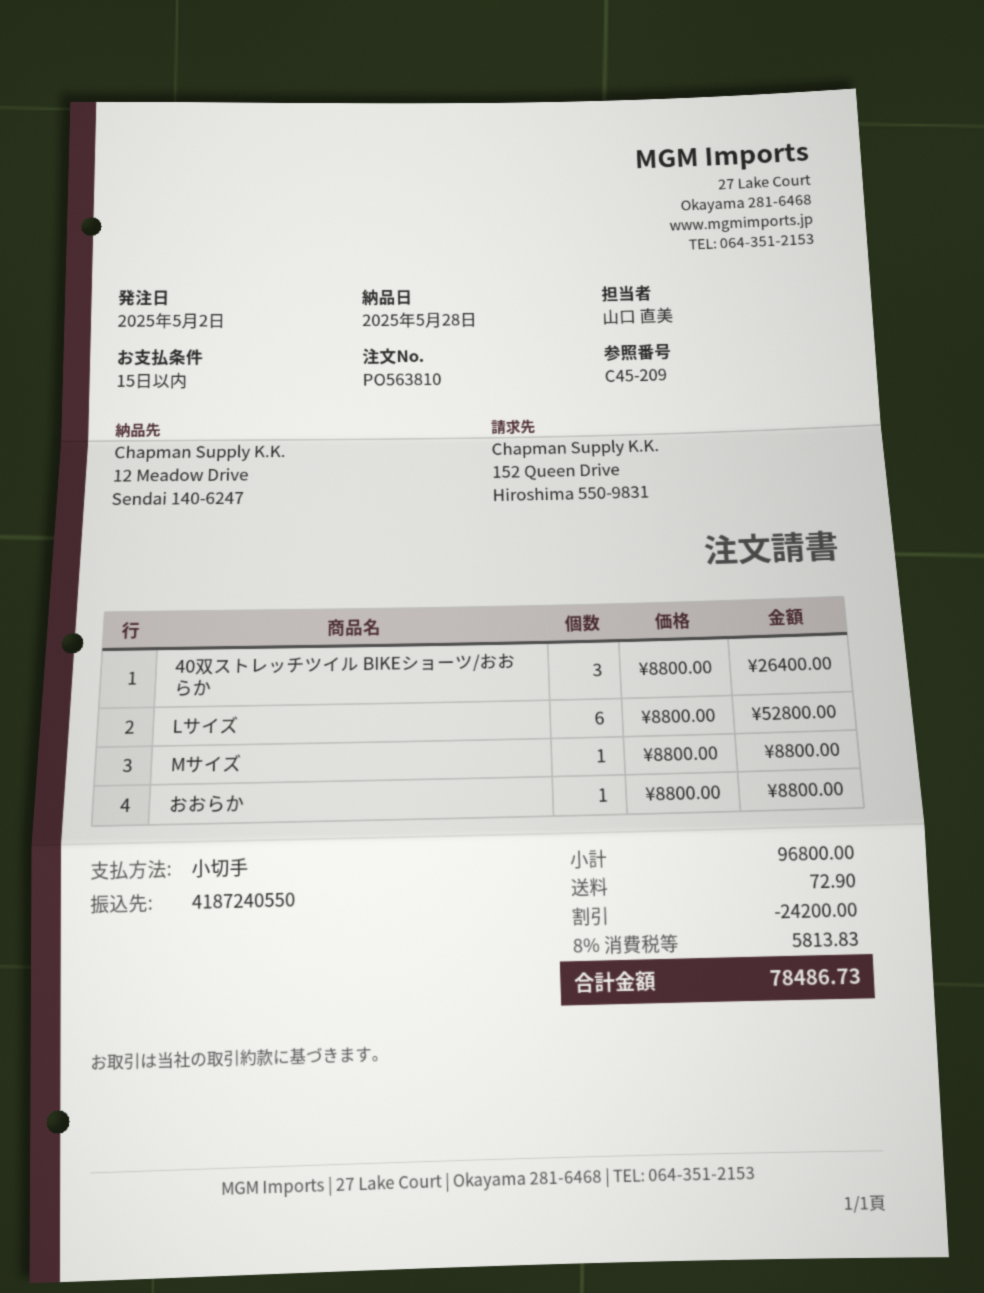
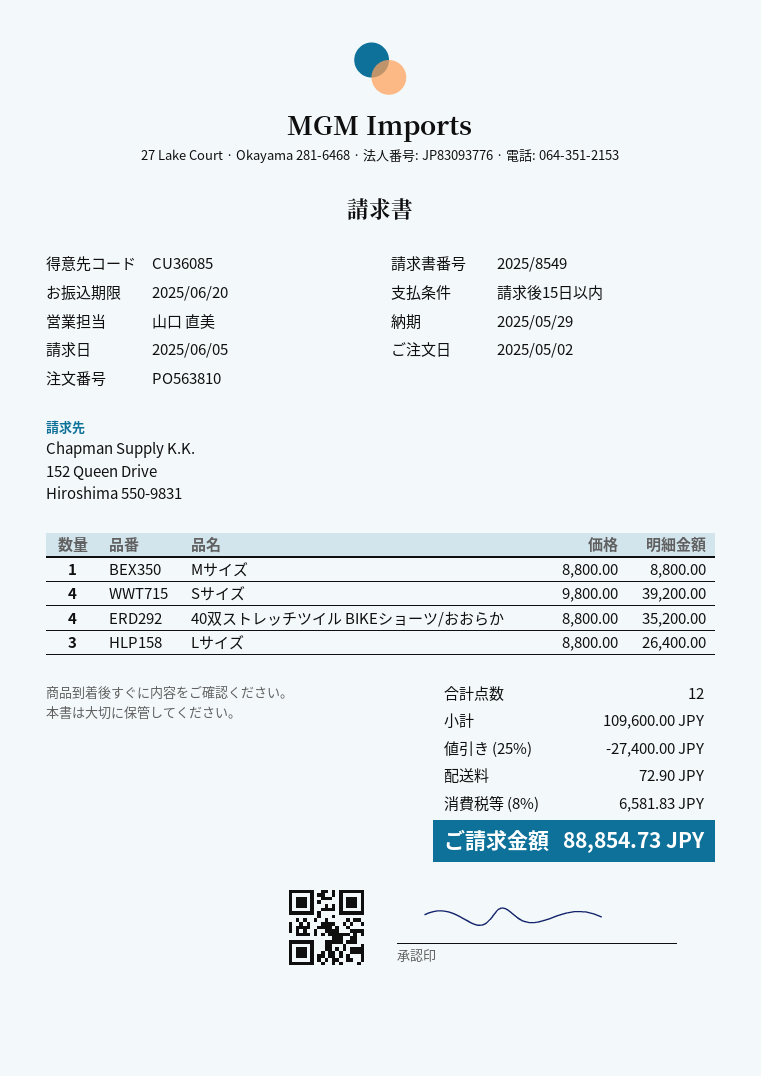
delivery date: 2025-05-28 -> 2025-05-29
40双ストレッチツイル BIKEショーツ/おおらか: 3 x 8800.00 = 26400.00 -> 4 x 8800.00 = 35200.00
Lサイズ: 6 x 8800.00 = 52800.00 -> 3 x 8800.00 = 26400.00
おおらか: 1 x 8800.00 = 8800.00 -> none
Sサイズ: none -> 4 x 9800.00 = 39200.00
subtotal: 96800.00 -> 109600.00
discount: 24200.00 -> 27400.00
tax: 8% = 5813.83 -> 8% = 6581.83
total: 78486.73 -> 88854.73

